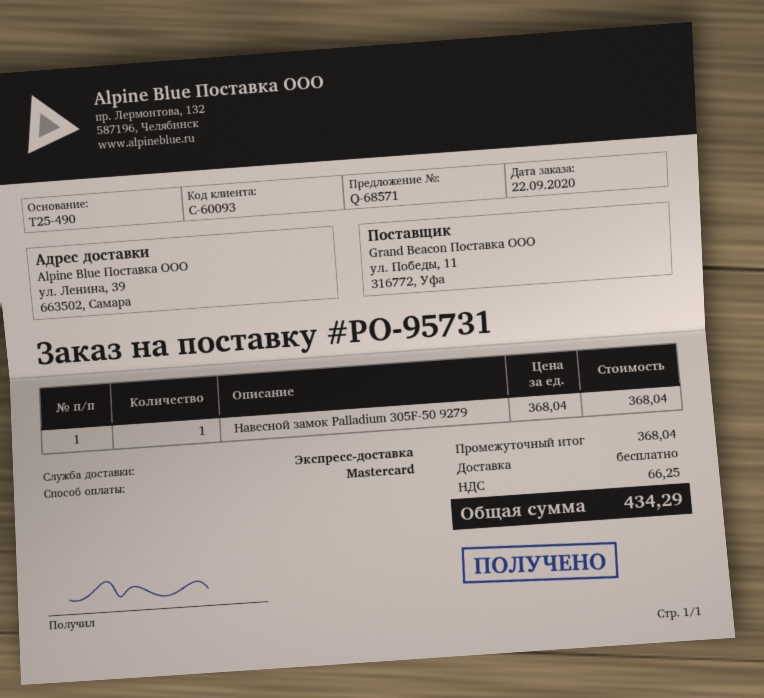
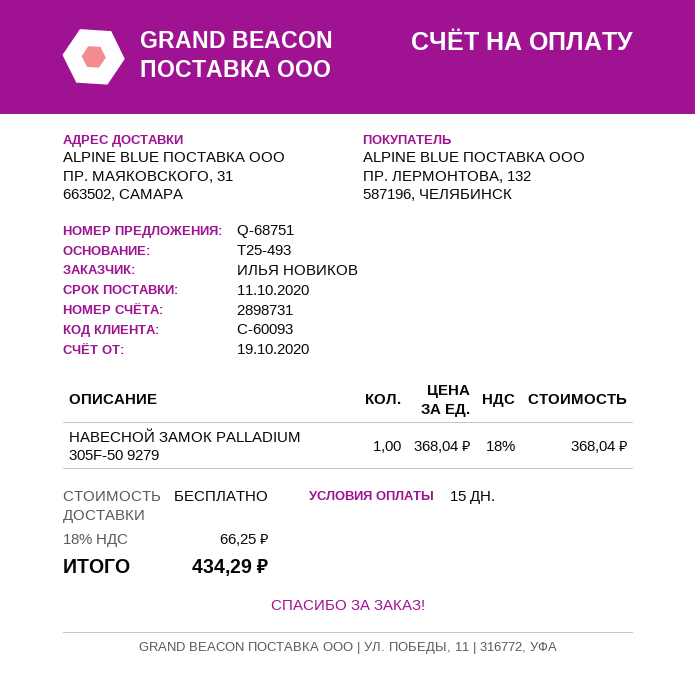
quote number: Q-68571 -> Q-68751
reference: T25-490 -> T25-493
ship to: ул. Ленина, 39, 663502, Самара -> ПР. МАЯКОВСКОГО, 31, 663502, САМАРА

